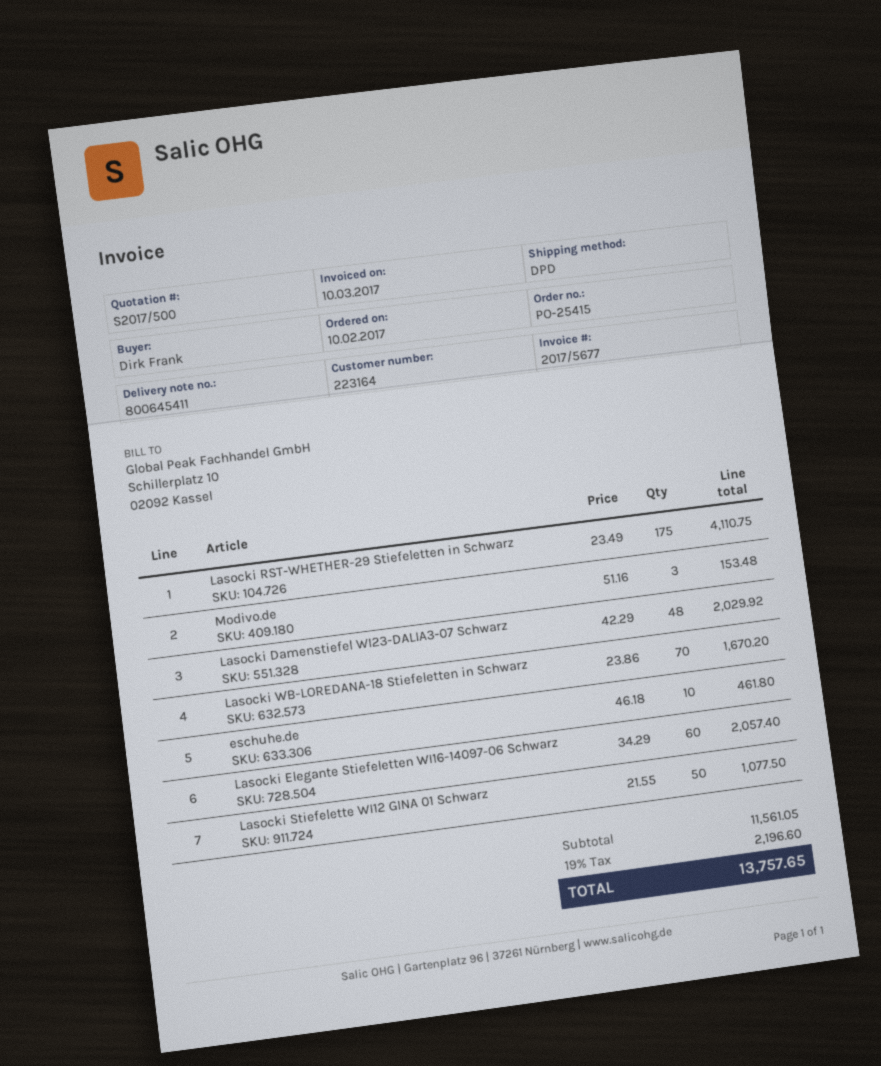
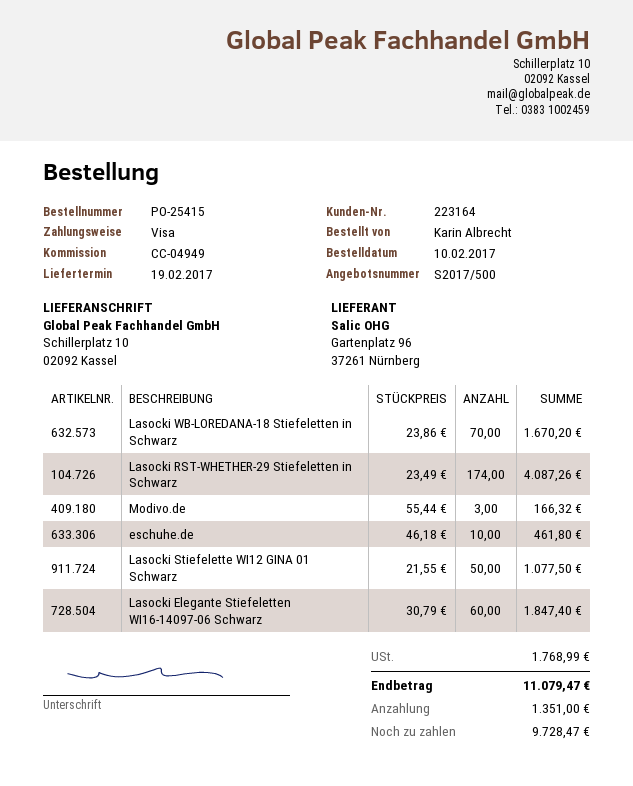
ordered by: Dirk Frank -> Karin Albrecht
Lasocki RST-WHETHER-29 Stiefeletten in Schwarz: 175 x 23.49 = 4110.75 -> 174 x 23.49 = 4087.26
Modivo.de: 3 x 51.16 = 153.48 -> 3 x 55.44 = 166.32
Lasocki Damenstiefel WI23-DALIA3-07 Schwarz: 48 x 42.29 = 2029.92 -> none
Lasocki Elegante Stiefeletten WI16-14097-06 Schwarz: 60 x 34.29 = 2057.40 -> 60 x 30.79 = 1847.40
tax: 2196.60 -> 1768.99
total: 13757.65 -> 11079.47

